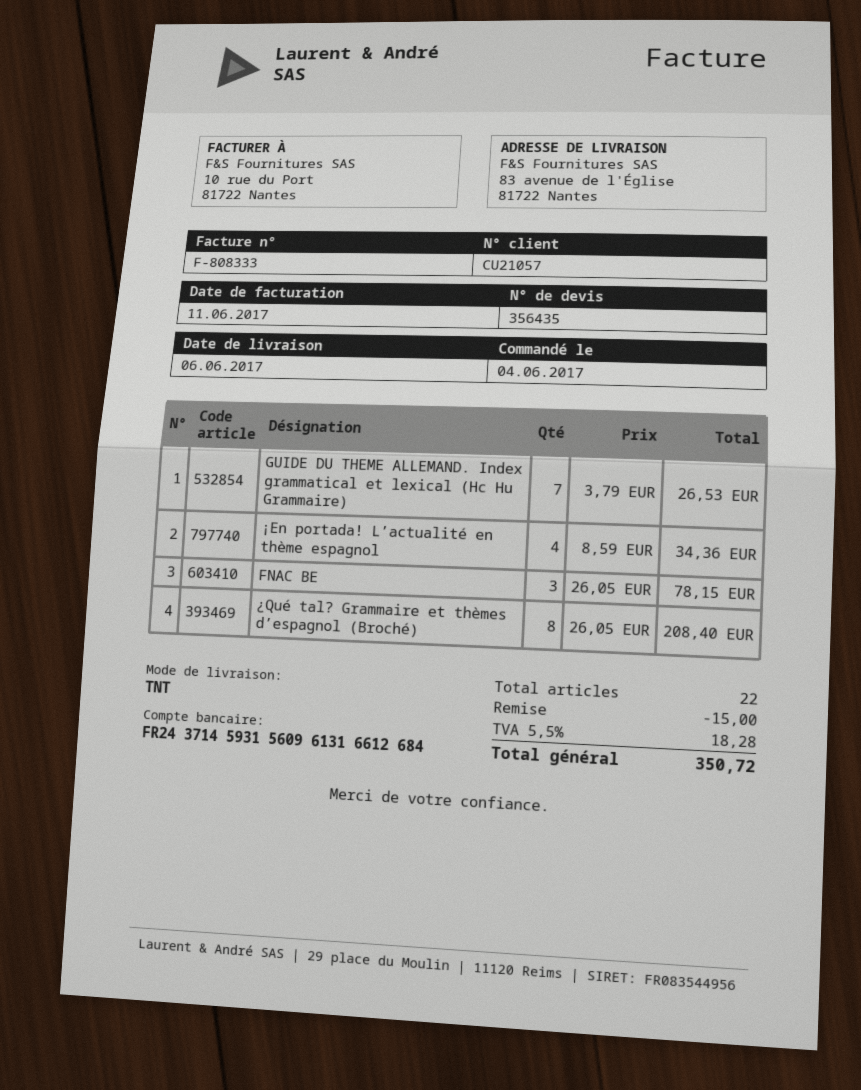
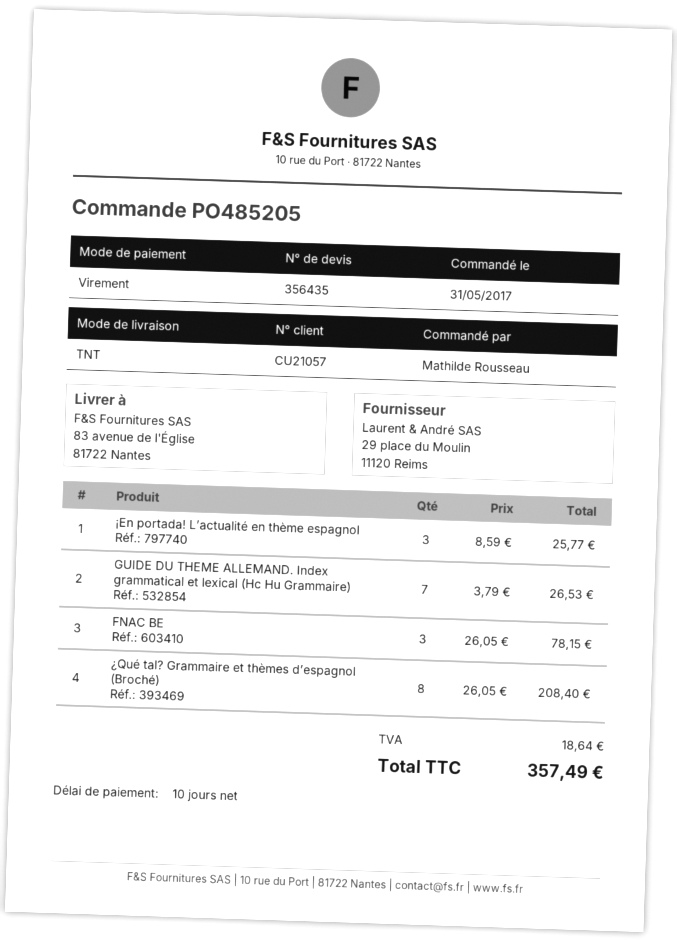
order date: 2017-06-04 -> 2017-05-31
¡En portada! L’actualité en thème espagnol: 4 x 8.59 = 34.36 -> 3 x 8.59 = 25.77
discount: 15.00 -> none
tax: 18.28 -> 18.64
total: 350.72 -> 357.49

